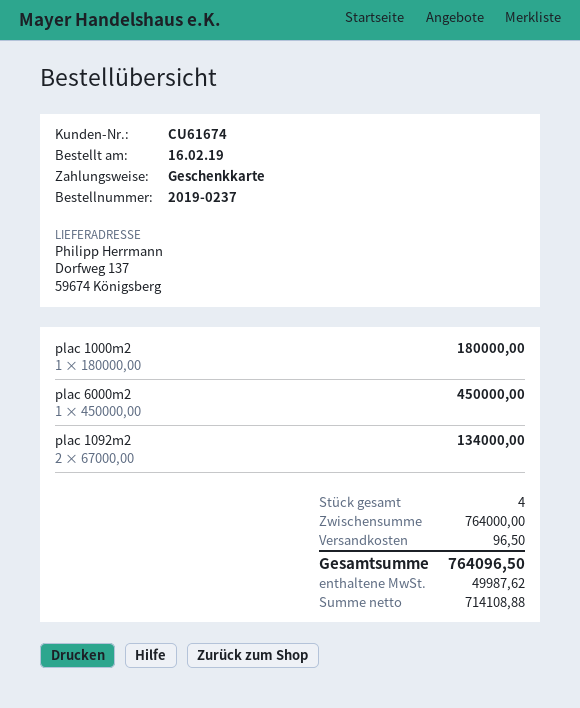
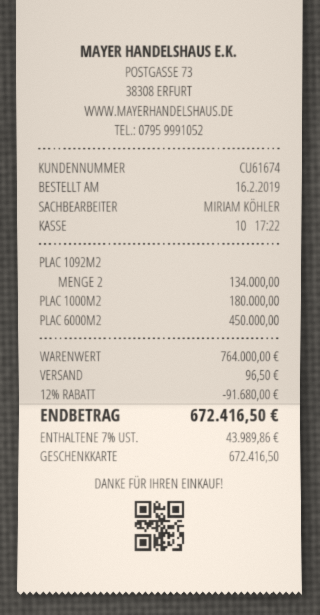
discount: none -> 12% = 91680.00
tax: 49987.62 -> 43989.86
total: 764096.50 -> 672416.50

